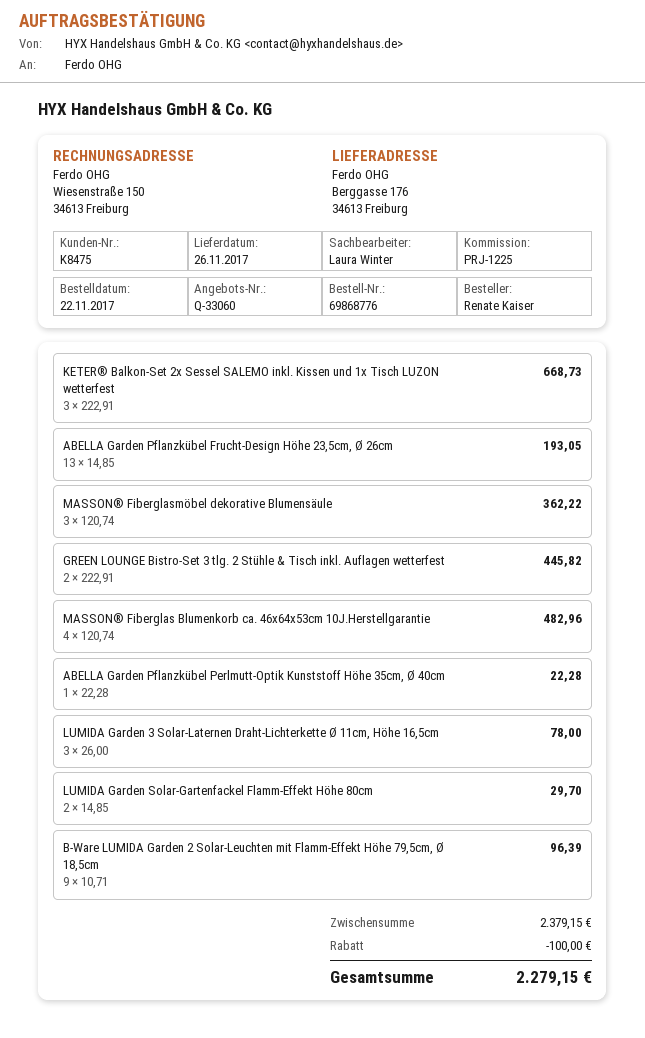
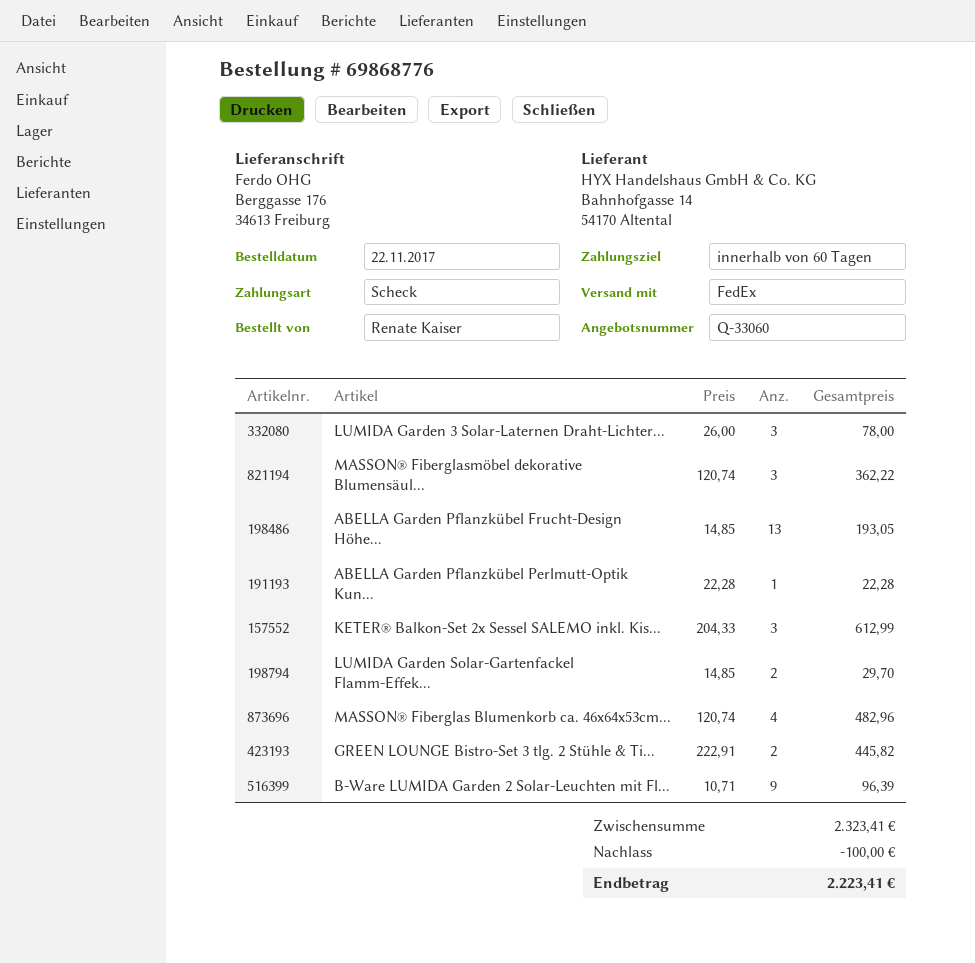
KETER® Balkon-Set 2x Sessel SALEMO inkl. Kissen und 1x Tisch LUZON wetterfest: 3 x 222.91 = 668.73 -> 3 x 204.33 = 612.99
subtotal: 2379.15 -> 2323.41
total: 2279.15 -> 2223.41

